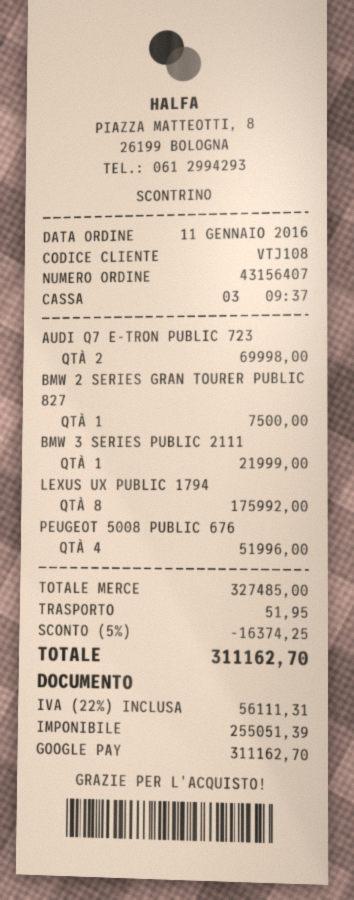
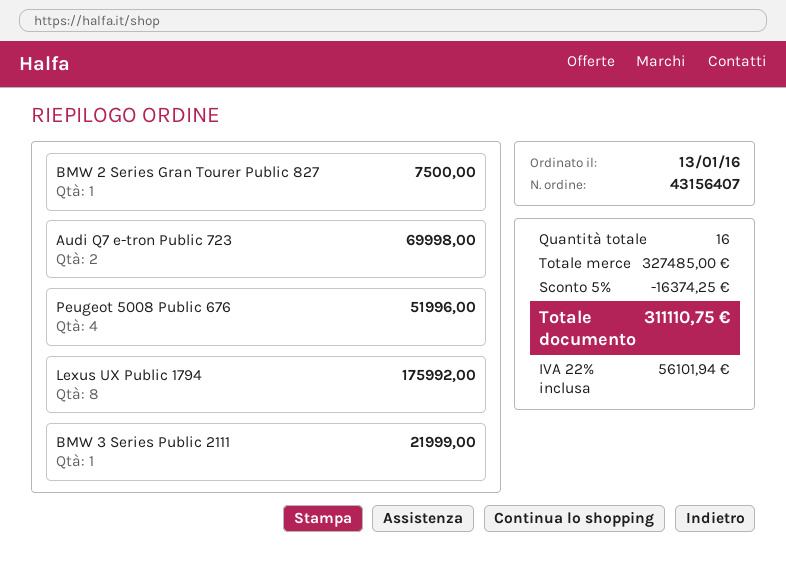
order date: 2016-01-11 -> 2016-01-13
shipping: 51.95 -> none
tax: 22% = 56111.31 -> 22% = 56101.94
total: 311162.70 -> 311110.75

